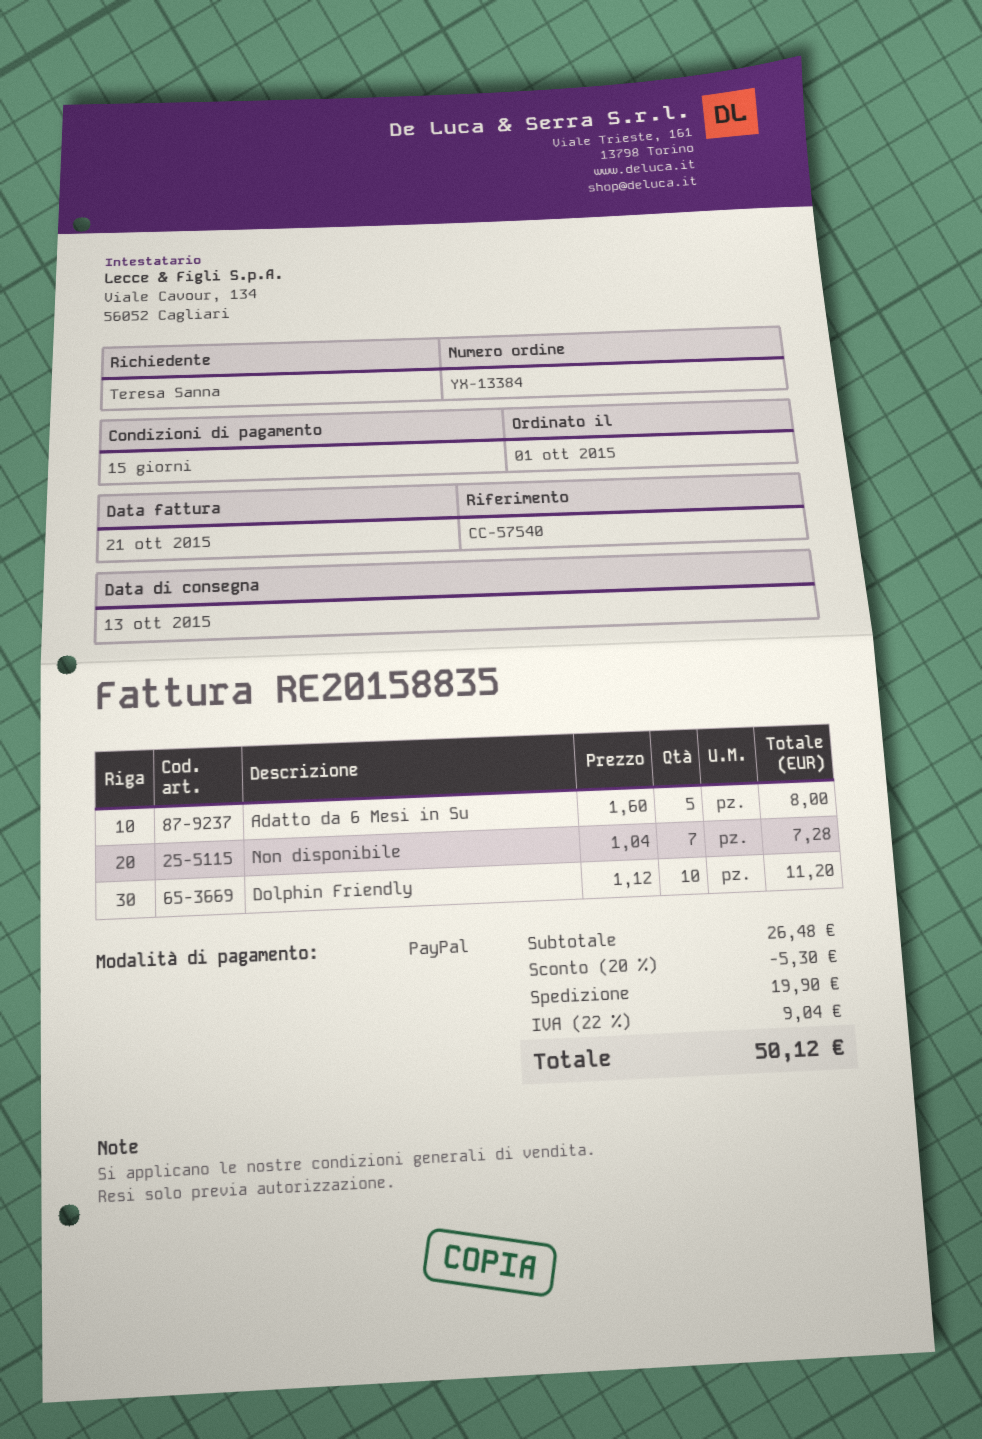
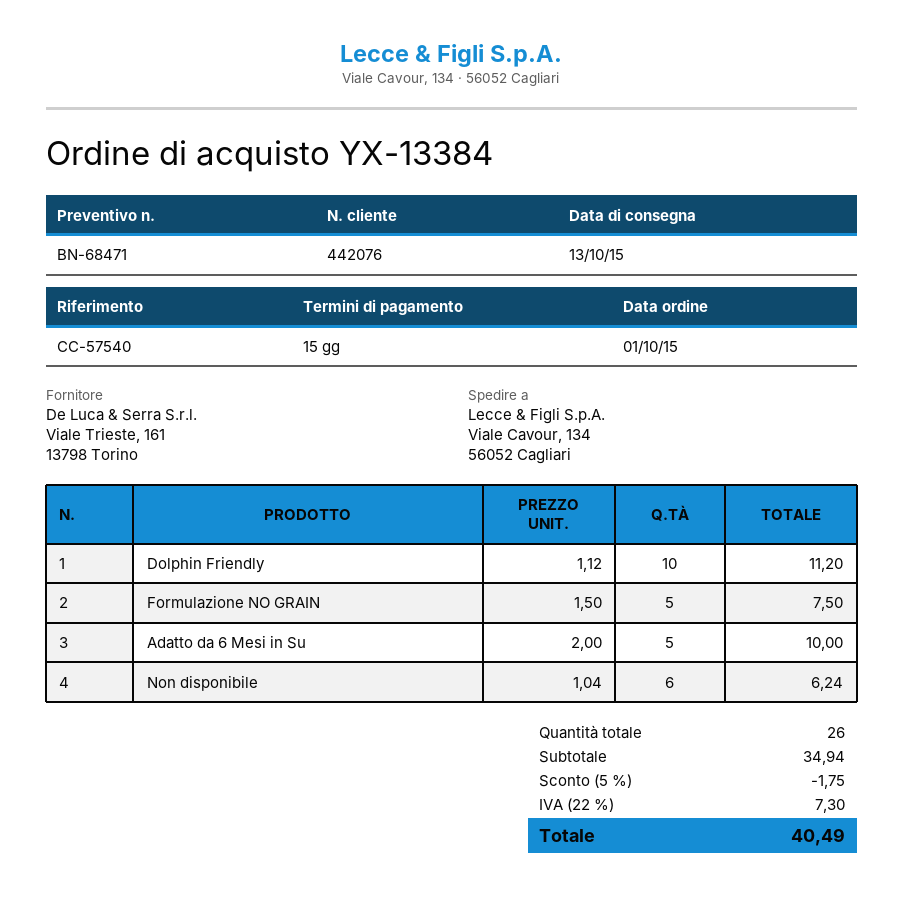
Adatto da 6 Mesi in Su: 5 x 1.60 = 8.00 -> 5 x 2.00 = 10.00
Non disponibile: 7 x 1.04 = 7.28 -> 6 x 1.04 = 6.24
Formulazione NO GRAIN: none -> 5 x 1.50 = 7.50
subtotal: 26.48 -> 34.94
discount: 20% = 5.30 -> 5% = 1.75
shipping: 19.90 -> none
tax: 22% = 9.04 -> 22% = 7.30
total: 50.12 -> 40.49

